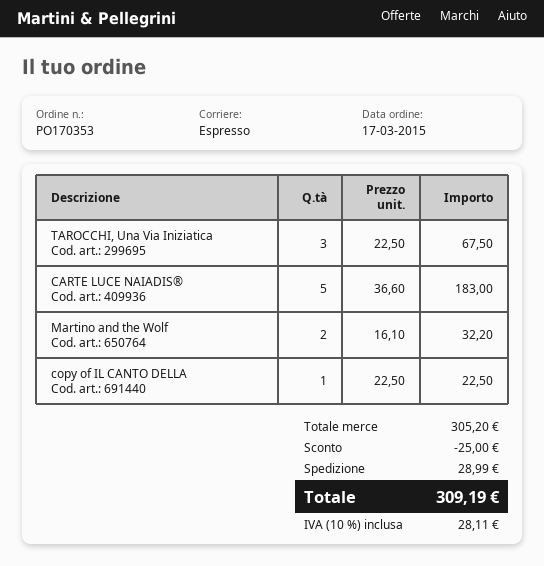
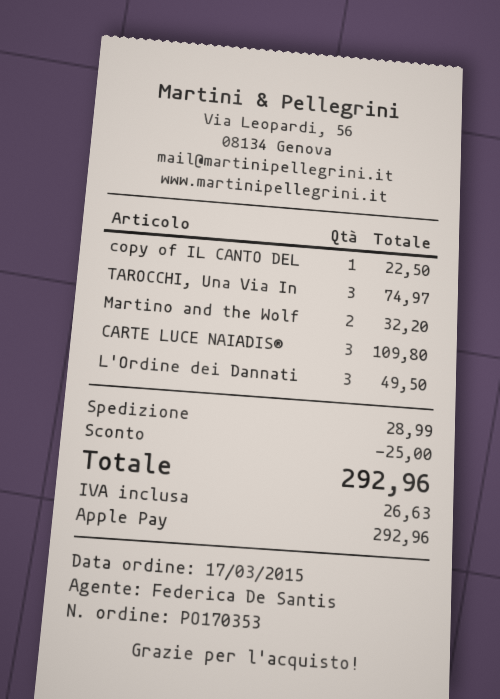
TAROCCHI, Una Via Iniziatica: 3 for 67.50 -> 3 for 74.97
CARTE LUCE NAIADIS®: 5 for 183.00 -> 3 for 109.80
L'Ordine dei Dannati: none -> 3 for 49.50
tax: 28.11 -> 26.63
total: 309.19 -> 292.96

